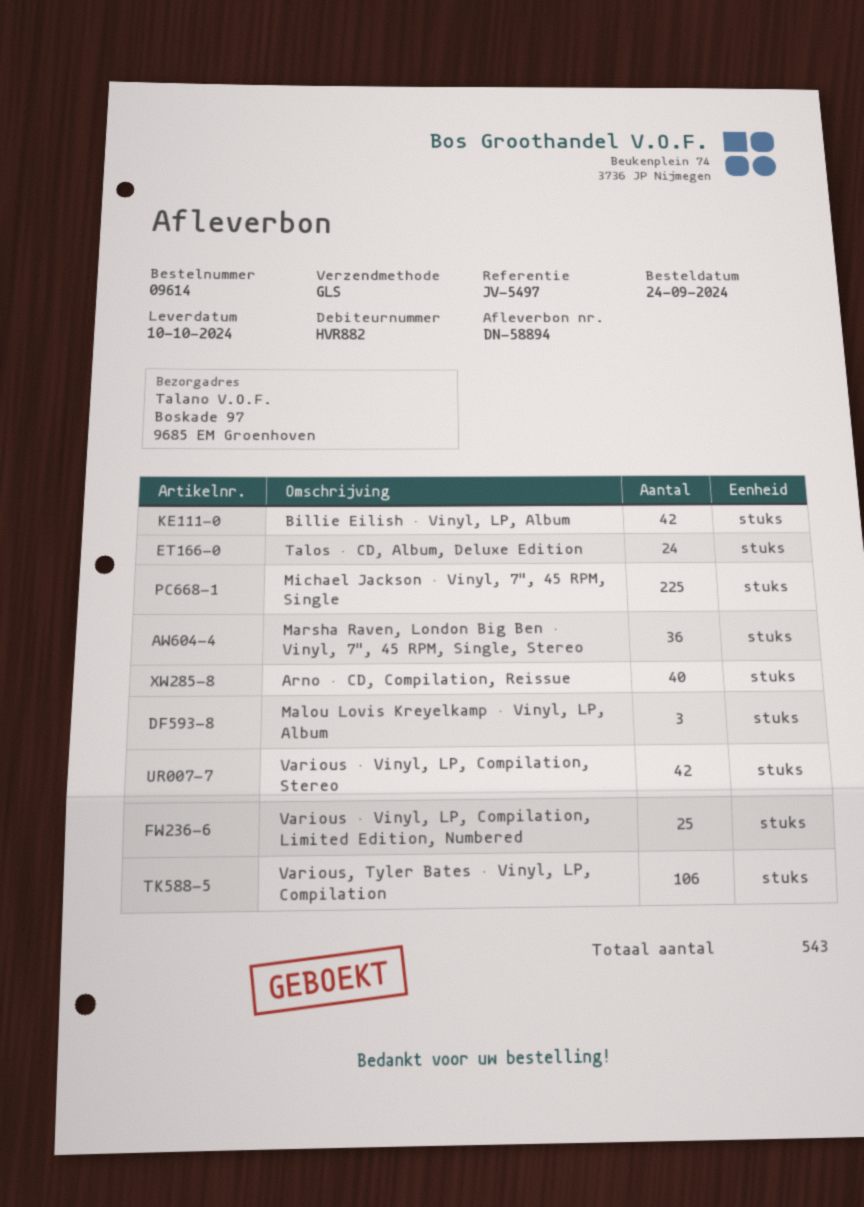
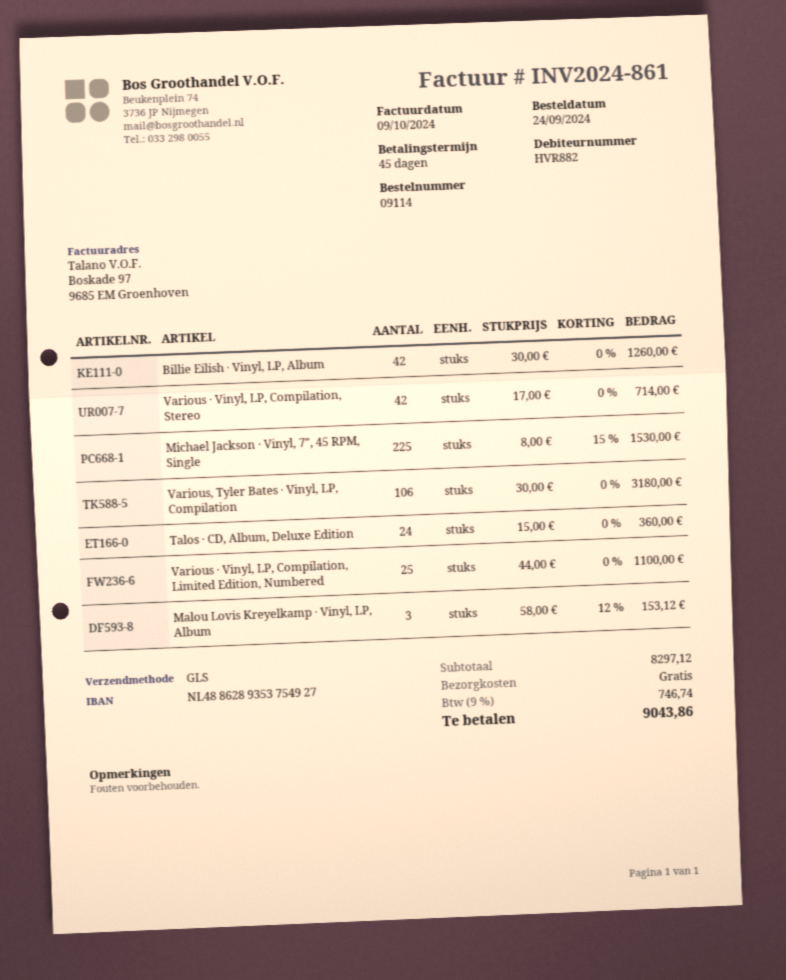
order number: 09614 -> 09114
Marsha Raven, London Big Ben · Vinyl, 7", 45 RPM, Single, Stereo: 36 -> none
Arno · CD, Compilation, Reissue: 40 -> none

